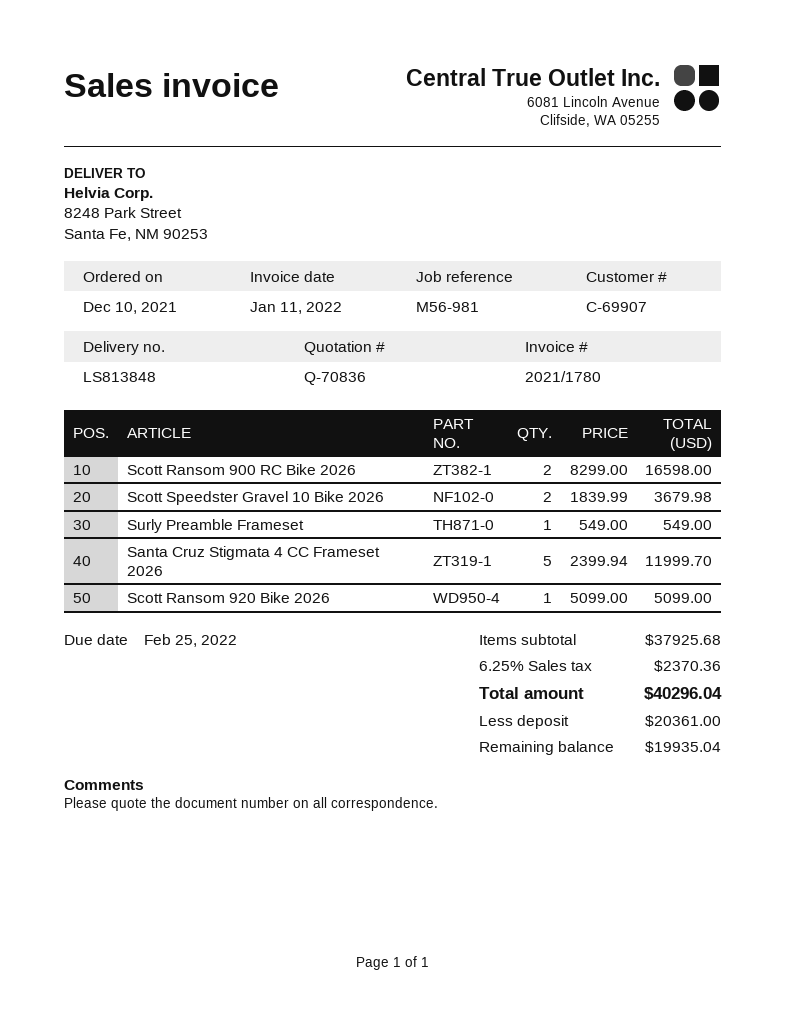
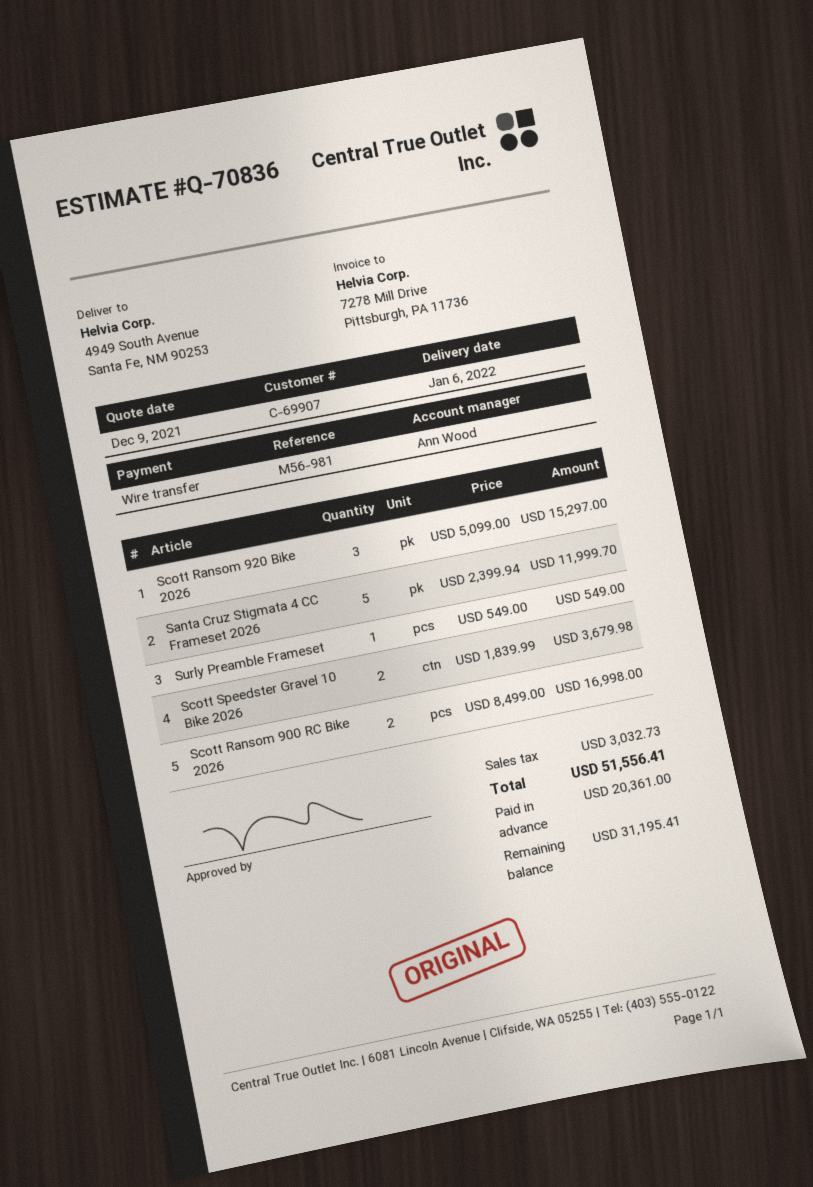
ship to: 8248 Park Street, Santa Fe, NM 90253 -> 4949 South Avenue, Santa Fe, NM 90253
Scott Ransom 900 RC Bike 2026: 2 x 8299.00 = 16598.00 -> 2 x 8499.00 = 16998.00
Scott Ransom 920 Bike 2026: 1 x 5099.00 = 5099.00 -> 3 x 5099.00 = 15297.00
tax: 2370.36 -> 3032.73
total: 40296.04 -> 51556.41
balance: 19935.04 -> 31195.41

